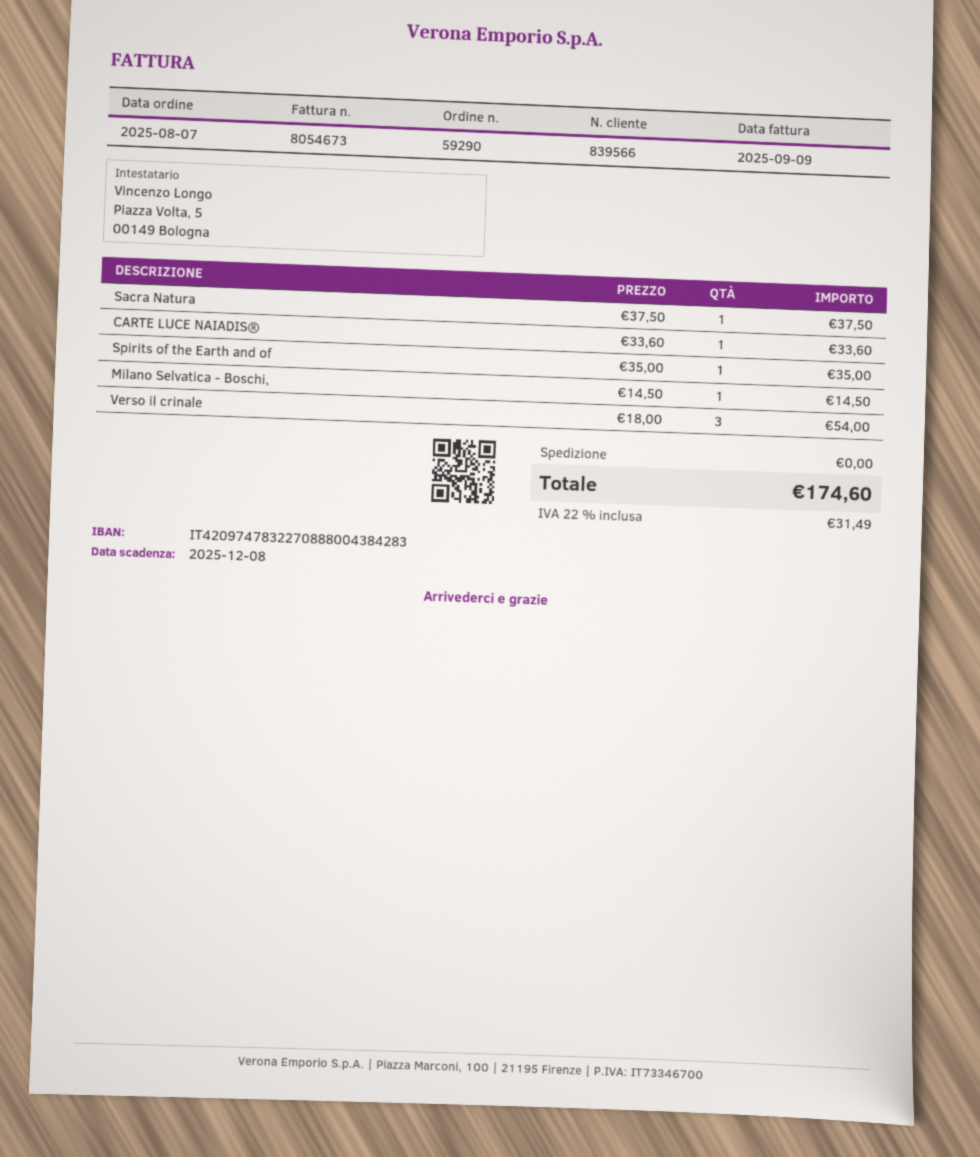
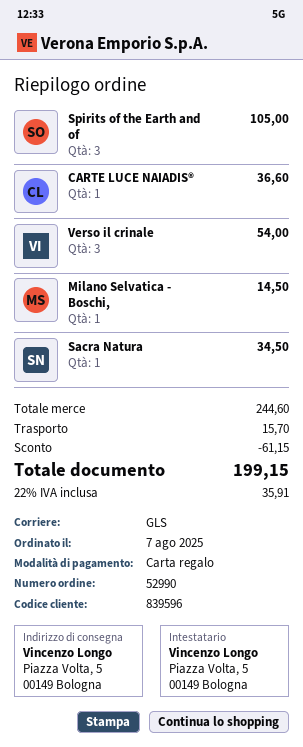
order number: 59290 -> 52990
customer number: 839566 -> 839596
Sacra Natura: 1 for 37.50 -> 1 for 34.50
CARTE LUCE NAIADIS®: 1 for 33.60 -> 1 for 36.60
Spirits of the Earth and of: 1 for 35.00 -> 3 for 105.00
discount: none -> 61.15
shipping: 0.00 -> 15.70
tax: 22% = 31.49 -> 22% = 35.91
total: 174.60 -> 199.15

